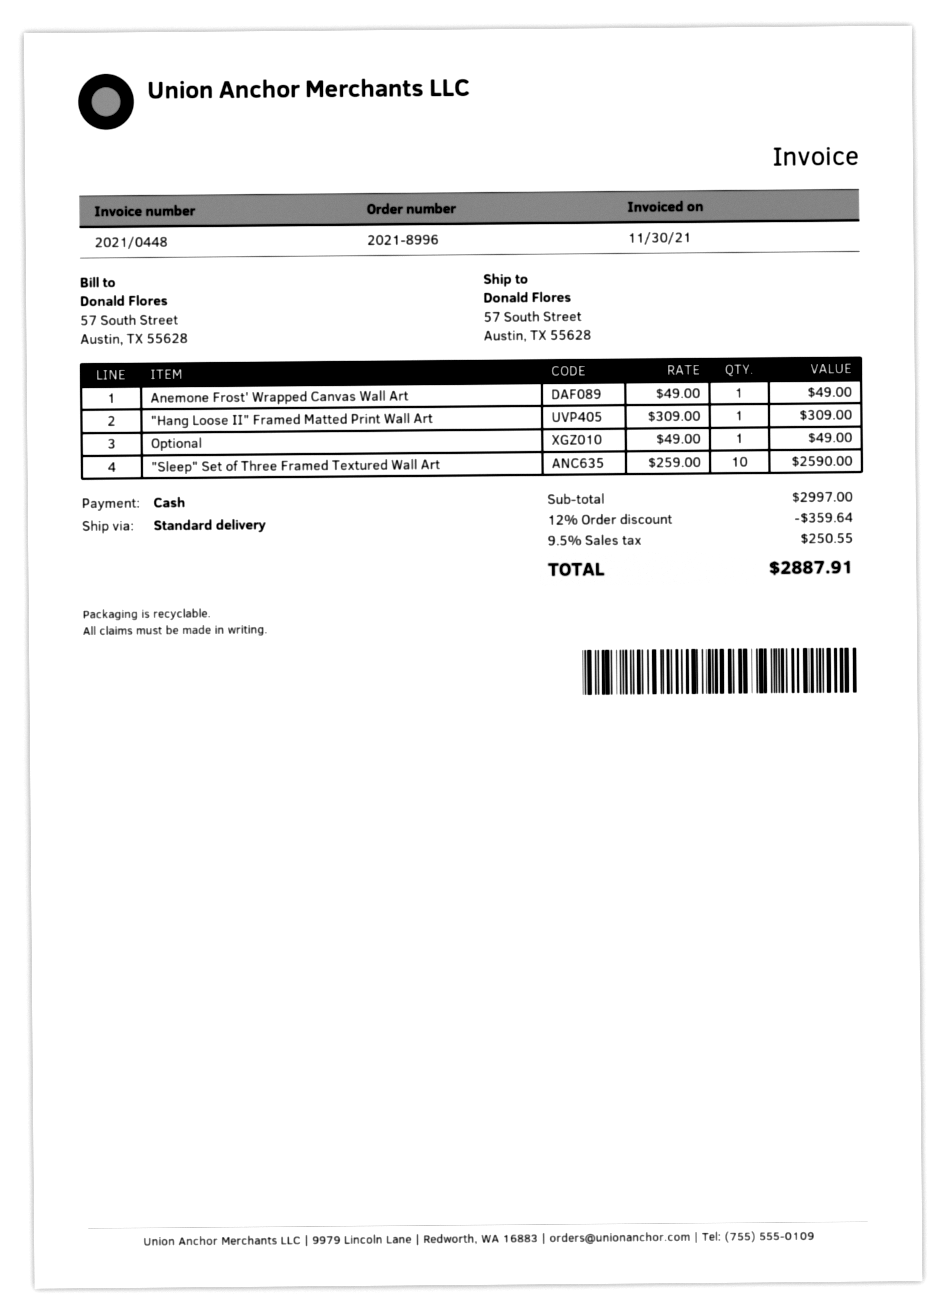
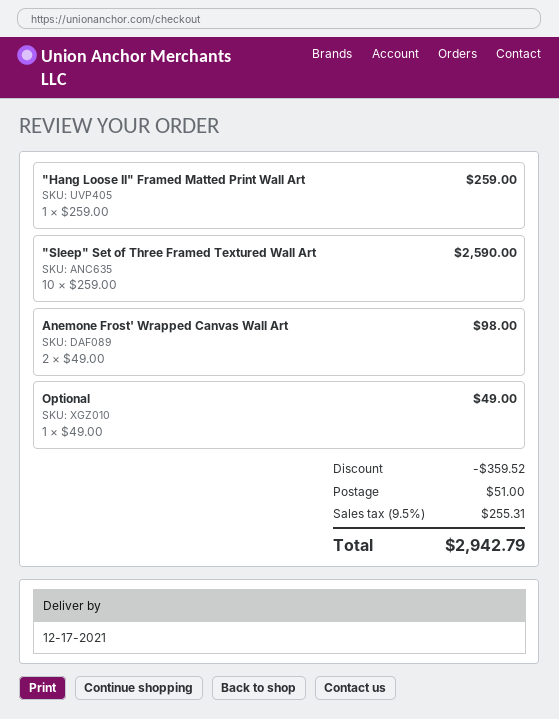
Anemone Frost' Wrapped Canvas Wall Art: 1 x 49.00 = 49.00 -> 2 x 49.00 = 98.00
"Hang Loose II" Framed Matted Print Wall Art: 1 x 309.00 = 309.00 -> 1 x 259.00 = 259.00
discount: 359.64 -> 359.52
shipping: none -> 51.00
tax: 9.5% = 250.55 -> 9.5% = 255.31
total: 2887.91 -> 2942.79

